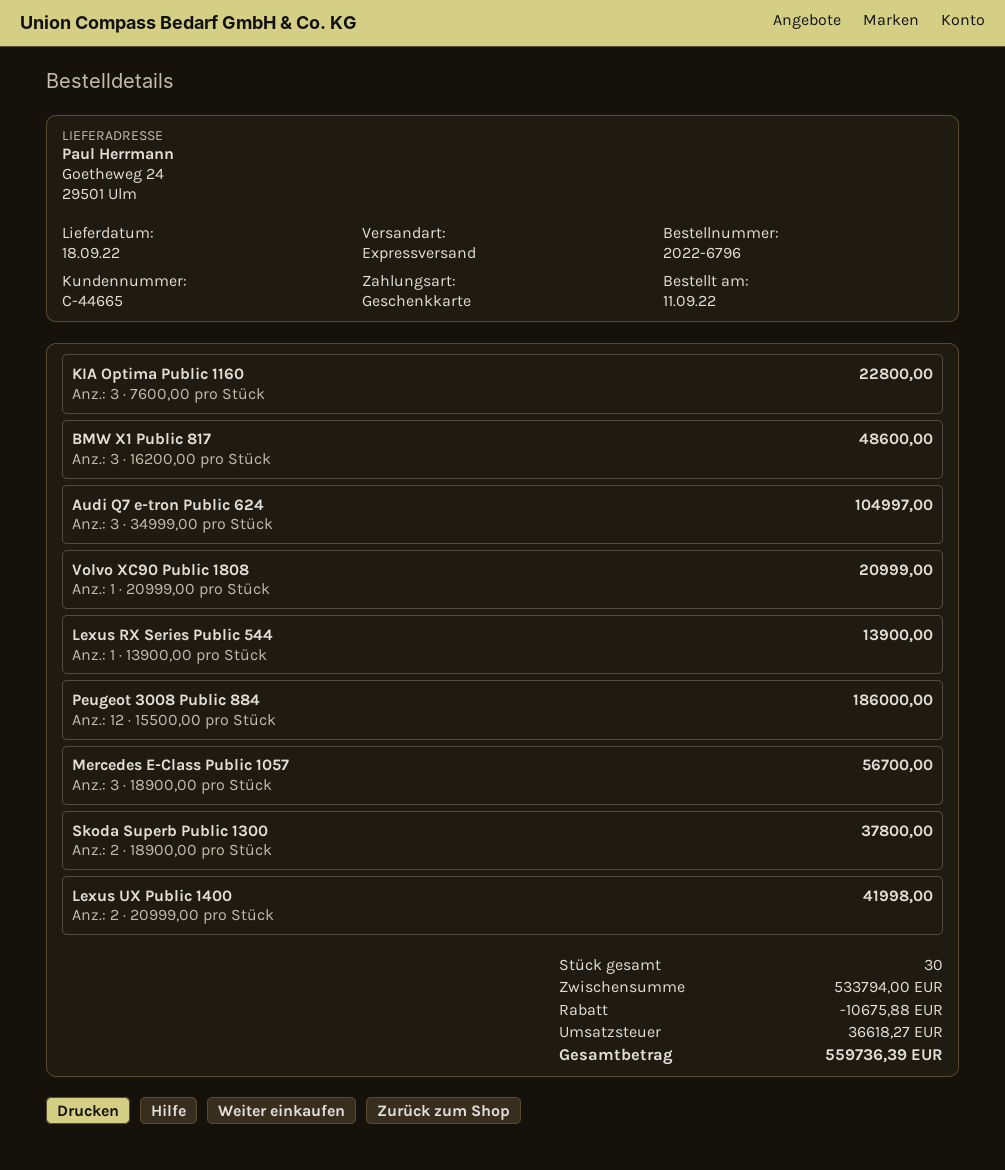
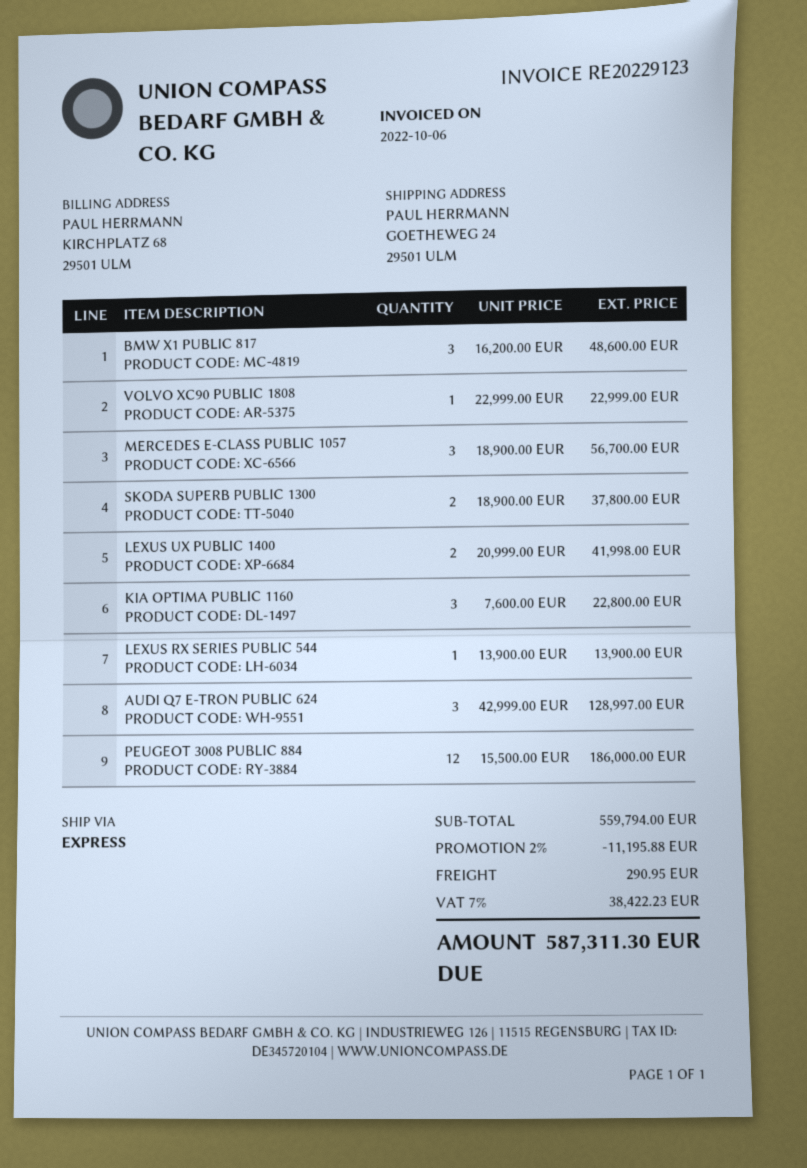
Audi Q7 e-tron Public 624: 3 x 34999.00 = 104997.00 -> 3 x 42999.00 = 128997.00
Volvo XC90 Public 1808: 1 x 20999.00 = 20999.00 -> 1 x 22999.00 = 22999.00
subtotal: 533794.00 -> 559794.00
discount: 10675.88 -> 11195.88
shipping: none -> 290.95
tax: 36618.27 -> 38422.23
total: 559736.39 -> 587311.30

